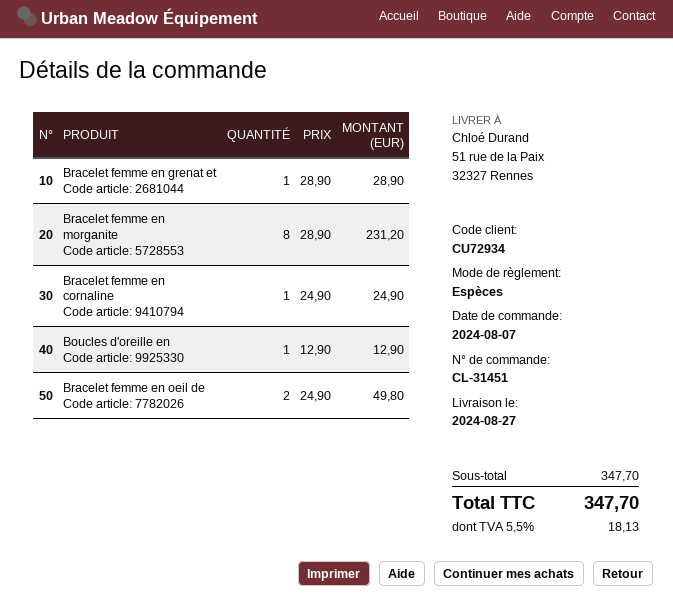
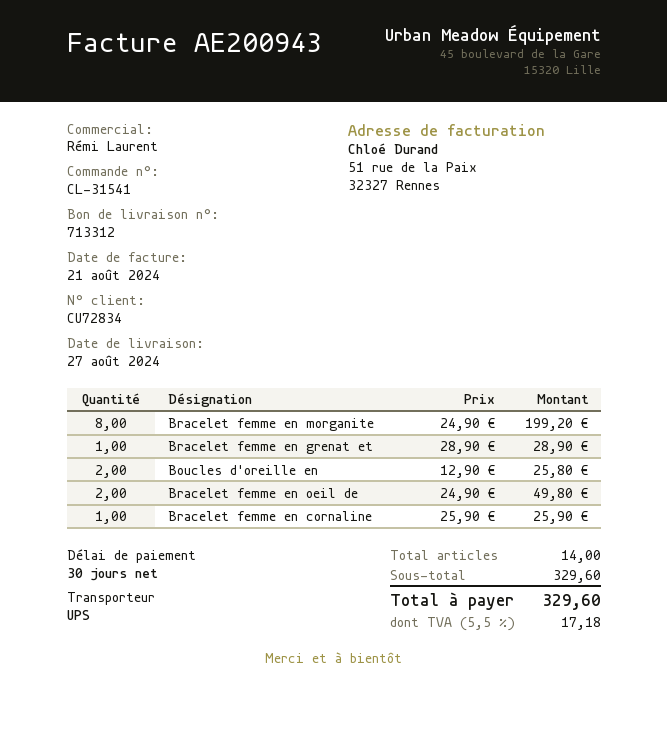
order number: CL-31451 -> CL-31541
customer number: CU72934 -> CU72834
Bracelet femme en morganite: 8 x 28.90 = 231.20 -> 8 x 24.90 = 199.20
Bracelet femme en cornaline: 1 x 24.90 = 24.90 -> 1 x 25.90 = 25.90
Boucles d'oreille en: 1 x 12.90 = 12.90 -> 2 x 12.90 = 25.80
subtotal: 347.70 -> 329.60
tax: 5.5% = 18.13 -> 5.5% = 17.18
total: 347.70 -> 329.60

